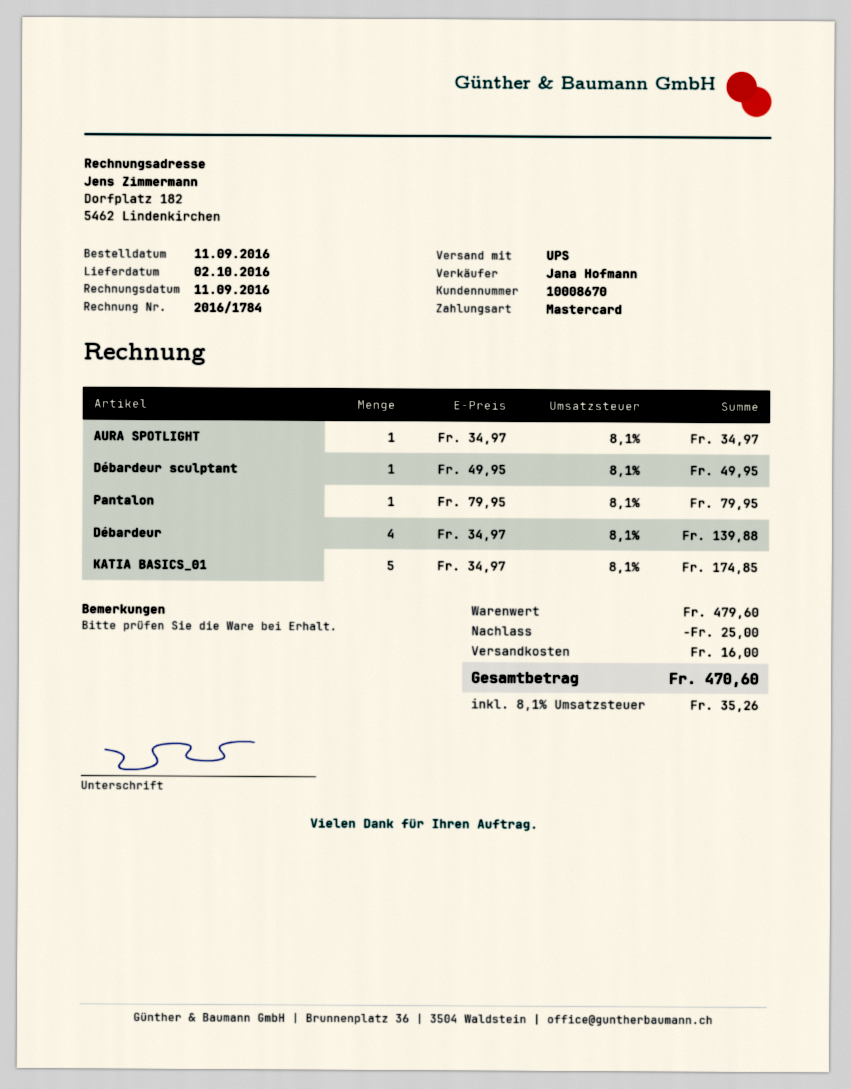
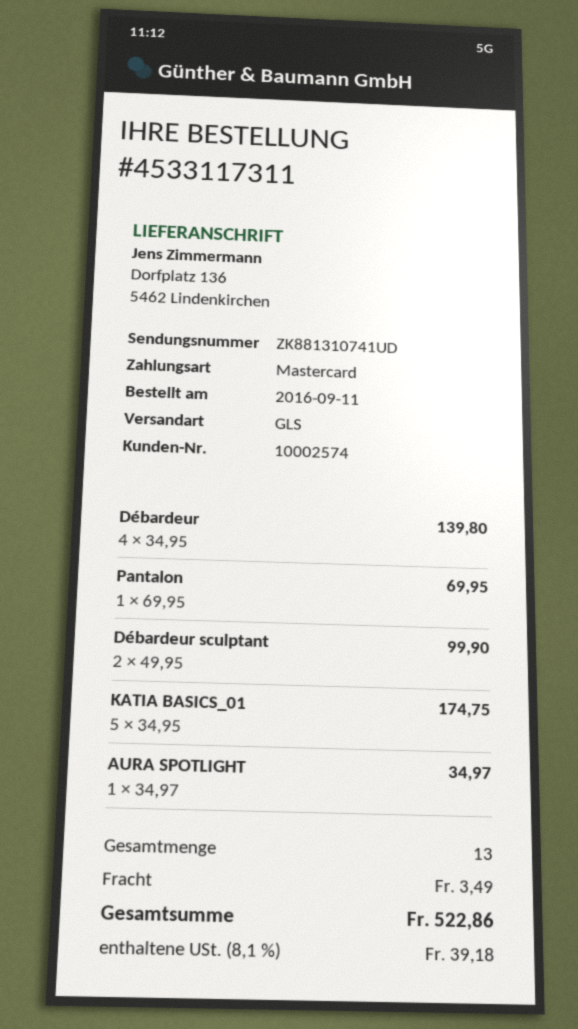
customer number: 10008670 -> 10002574
shipping method: UPS -> GLS
Débardeur sculptant: 1 x 49.95 = 49.95 -> 2 x 49.95 = 99.90
Pantalon: 1 x 79.95 = 79.95 -> 1 x 69.95 = 69.95
Débardeur: 4 x 34.97 = 139.88 -> 4 x 34.95 = 139.80
KATIA BASICS_01: 5 x 34.97 = 174.85 -> 5 x 34.95 = 174.75
discount: 25.00 -> none
shipping: 16.00 -> 3.49
tax: 8.1% = 35.26 -> 8.1% = 39.18
total: 470.60 -> 522.86

